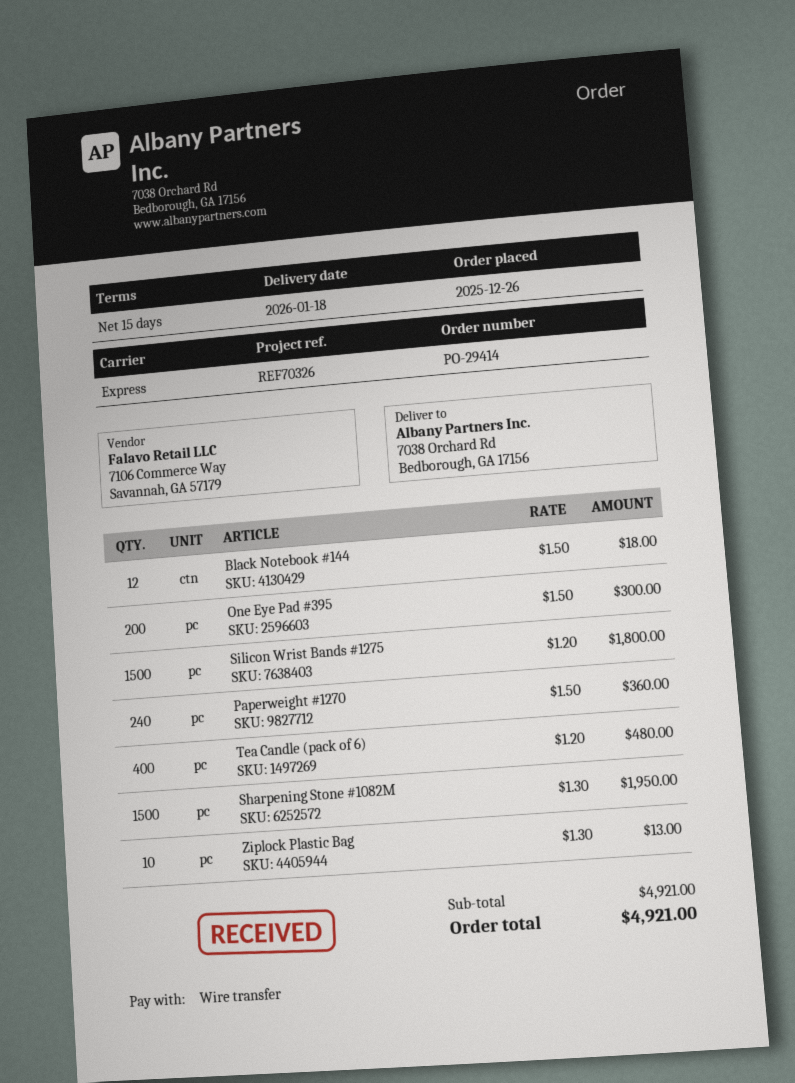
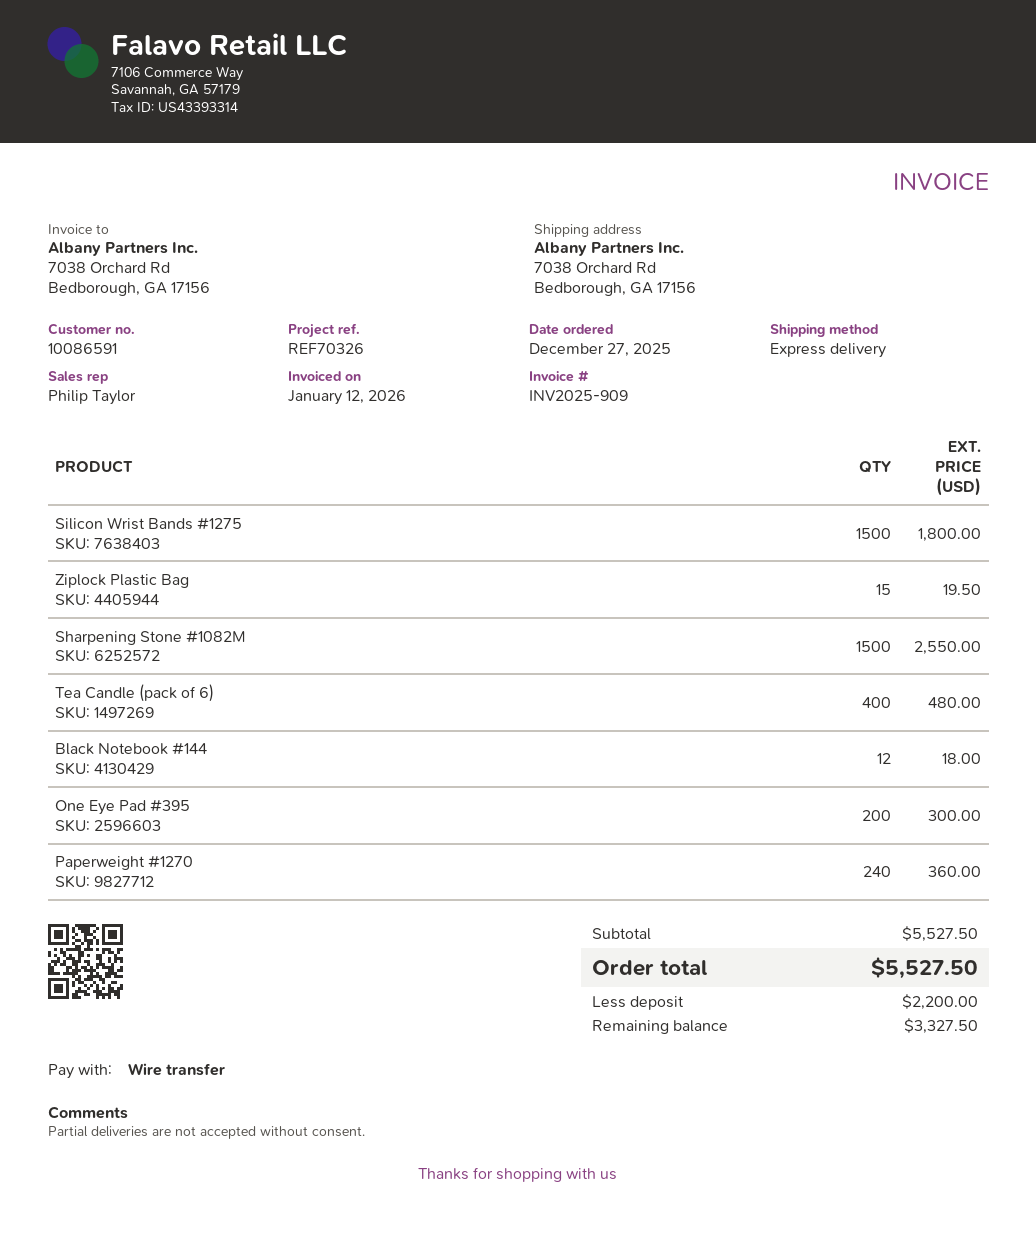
order date: 2025-12-26 -> 2025-12-27
Sharpening Stone #1082M: 1500 for 1950.00 -> 1500 for 2550.00
Ziplock Plastic Bag: 10 for 13.00 -> 15 for 19.50
subtotal: 4921.00 -> 5527.50
total: 4921.00 -> 5527.50

